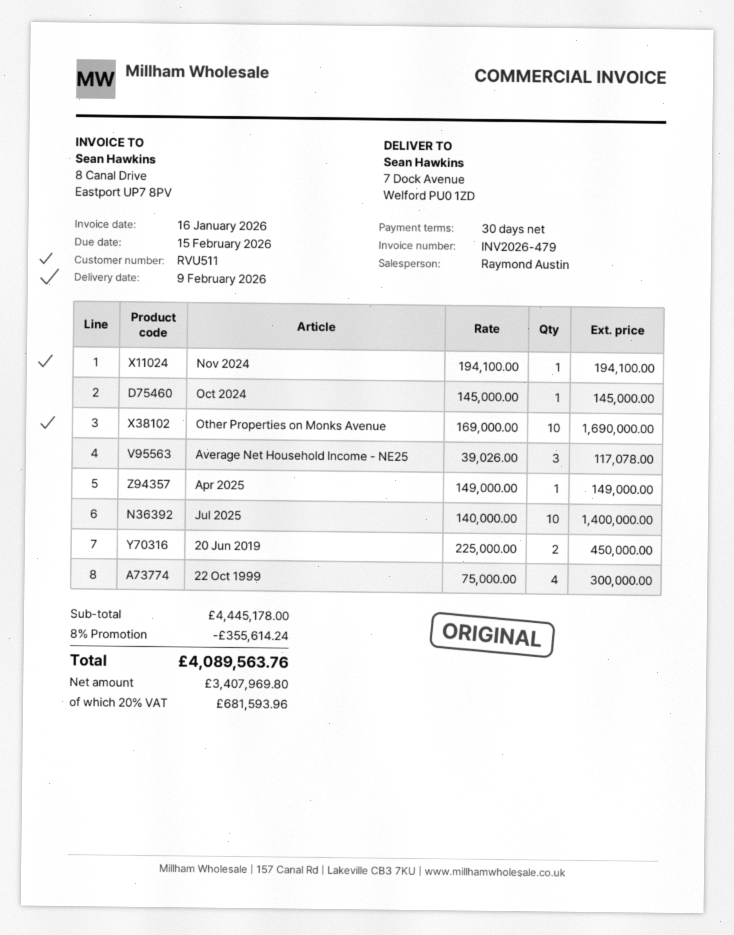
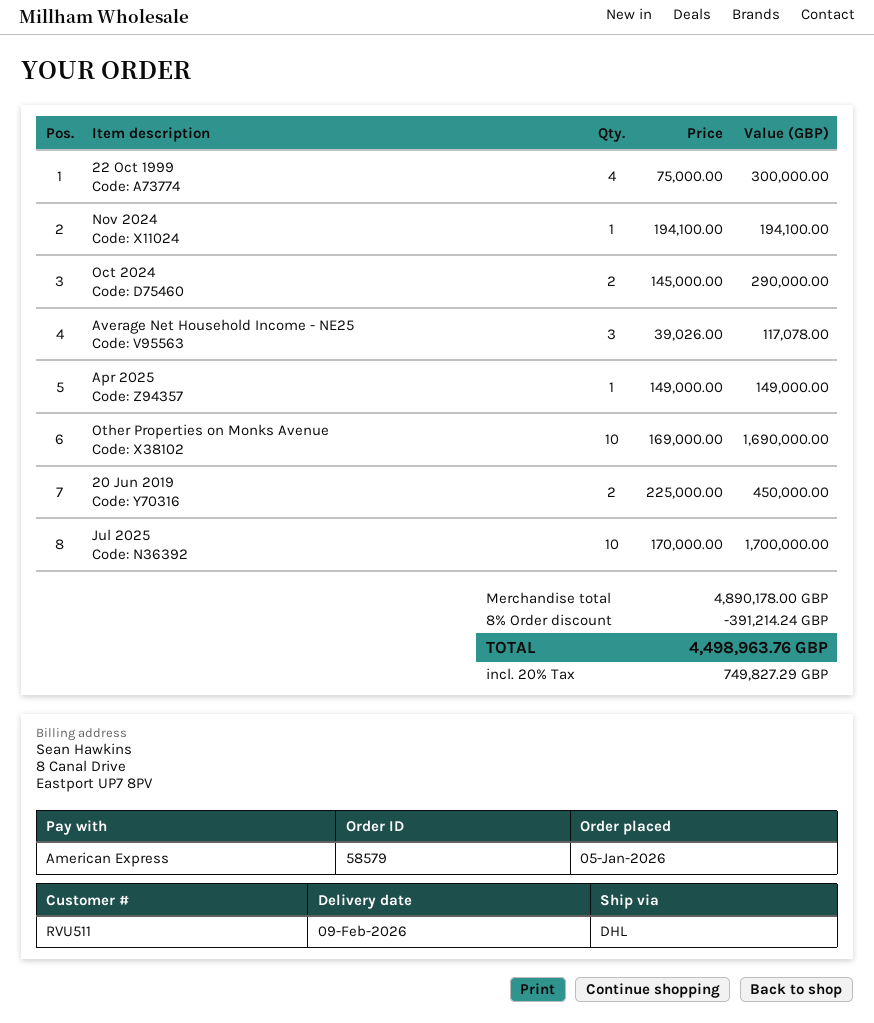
Oct 2024: 1 x 145000.00 = 145000.00 -> 2 x 145000.00 = 290000.00
Jul 2025: 10 x 140000.00 = 1400000.00 -> 10 x 170000.00 = 1700000.00
subtotal: 4445178.00 -> 4890178.00
discount: 8% = 355614.24 -> 8% = 391214.24
tax: 20% = 681593.96 -> 20% = 749827.29
total: 4089563.76 -> 4498963.76

